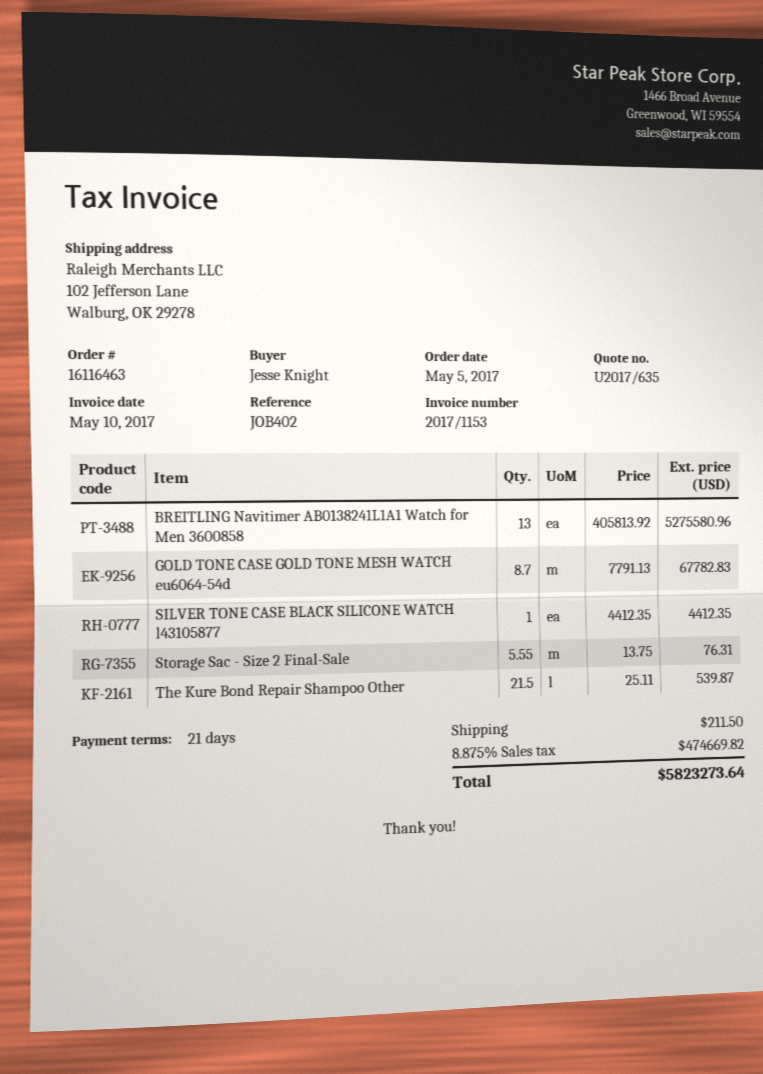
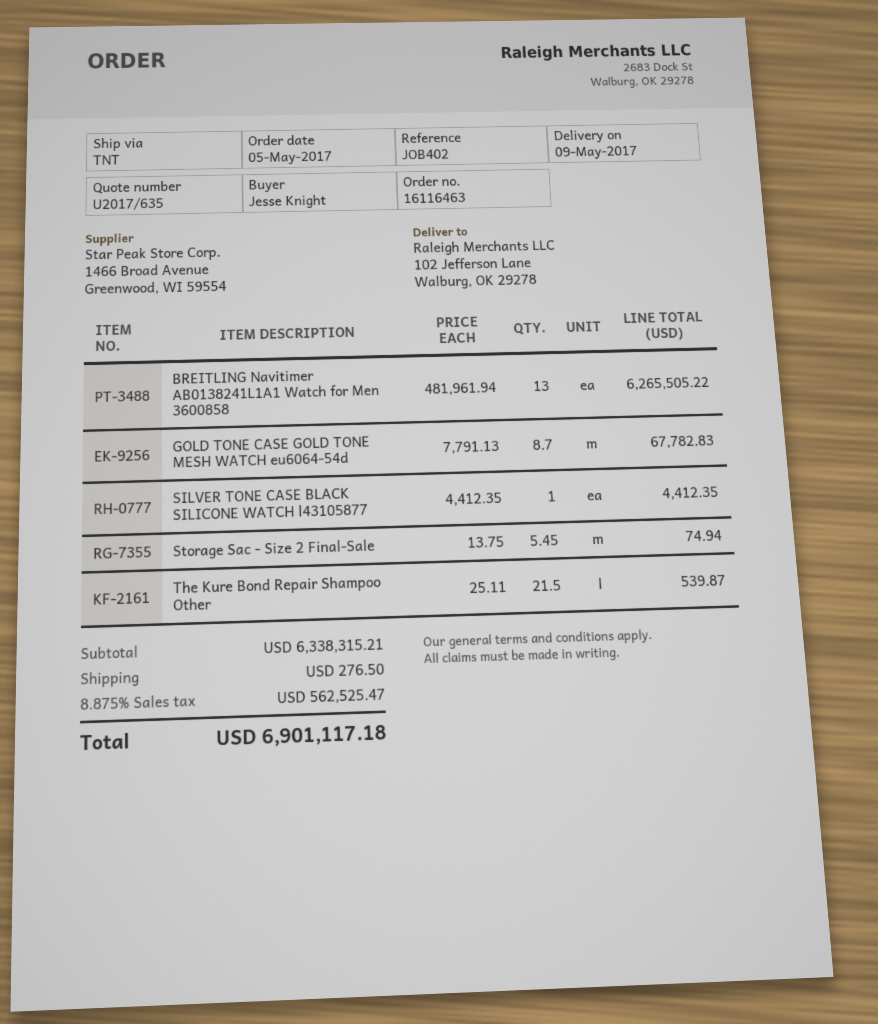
BREITLING Navitimer AB0138241L1A1 Watch for Men 3600858: 13 x 405813.92 = 5275580.96 -> 13 x 481961.94 = 6265505.22
Storage Sac - Size 2 Final-Sale: 5.55 x 13.75 = 76.31 -> 5.45 x 13.75 = 74.94
shipping: 211.50 -> 276.50
tax: 8.875% = 474669.82 -> 8.875% = 562525.47
total: 5823273.64 -> 6901117.18

